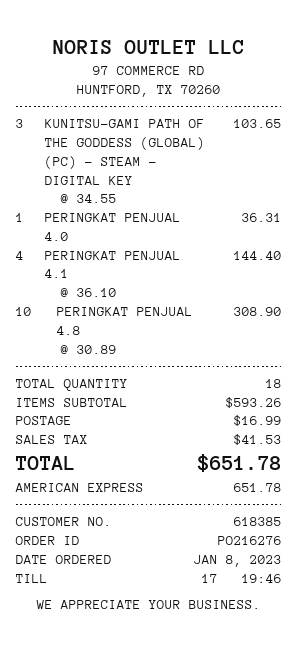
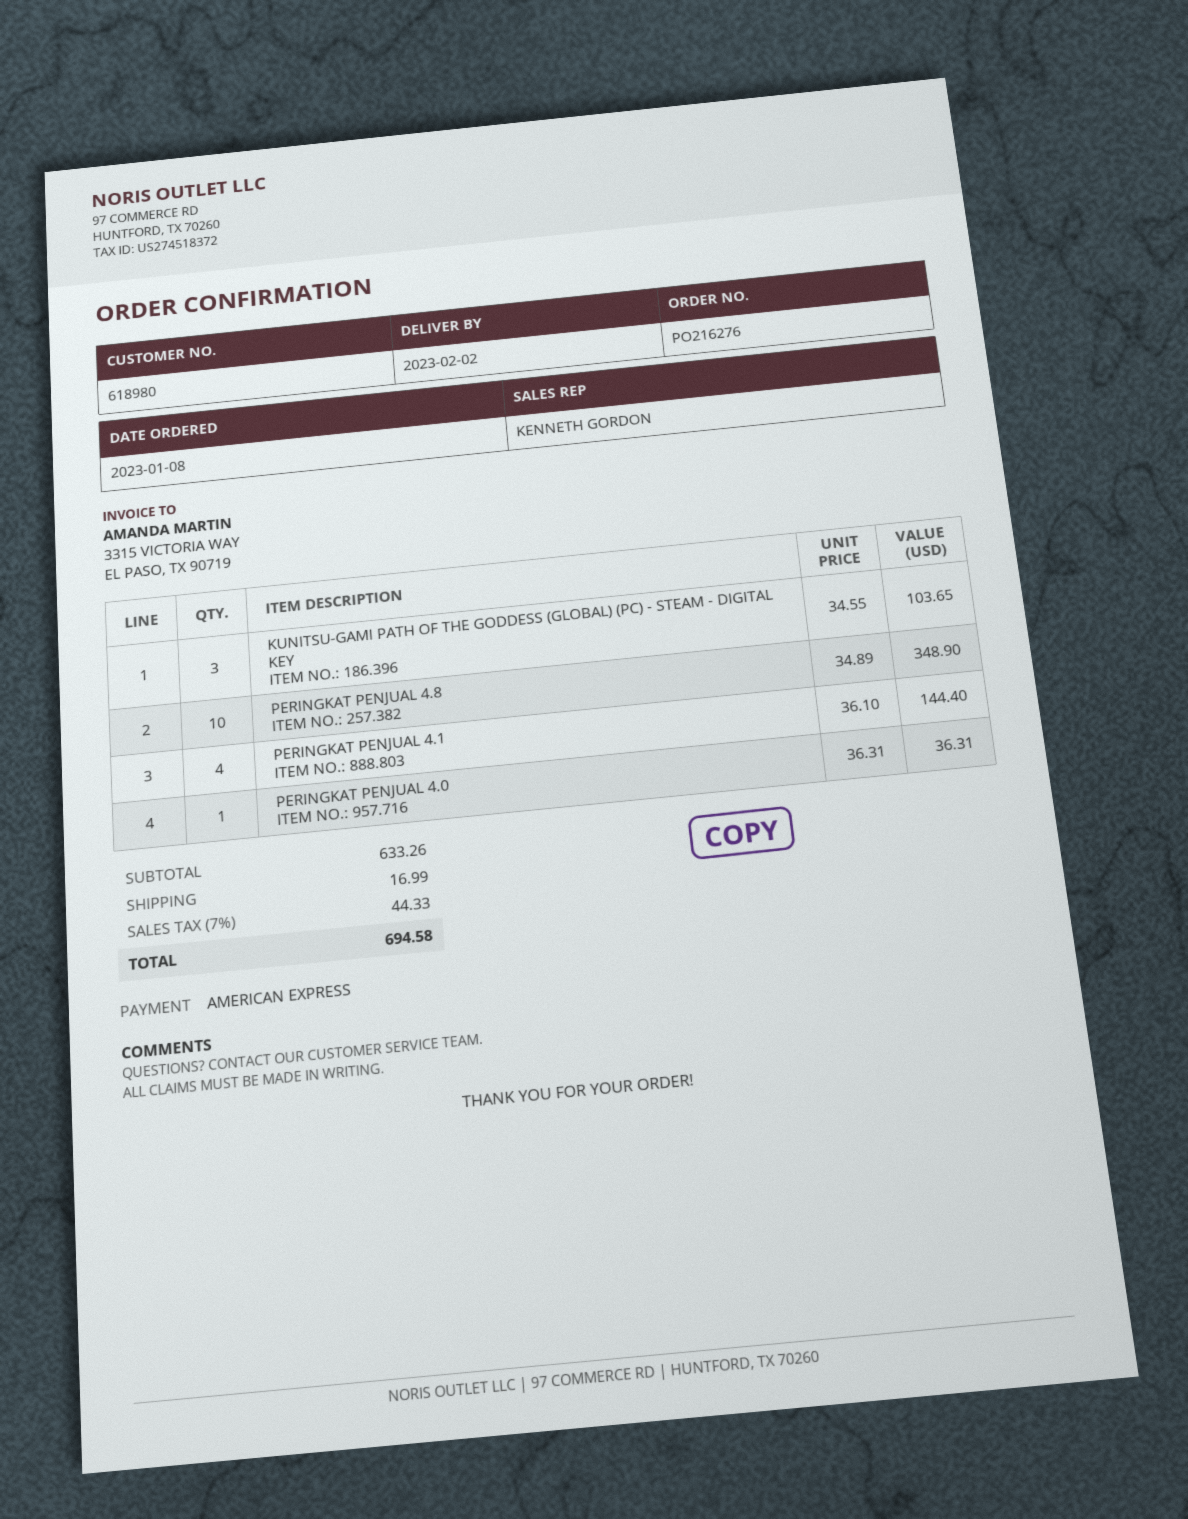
customer number: 618385 -> 618980
PERINGKAT PENJUAL 4.8: 10 x 30.89 = 308.90 -> 10 x 34.89 = 348.90
subtotal: 593.26 -> 633.26
tax: 41.53 -> 44.33
total: 651.78 -> 694.58

